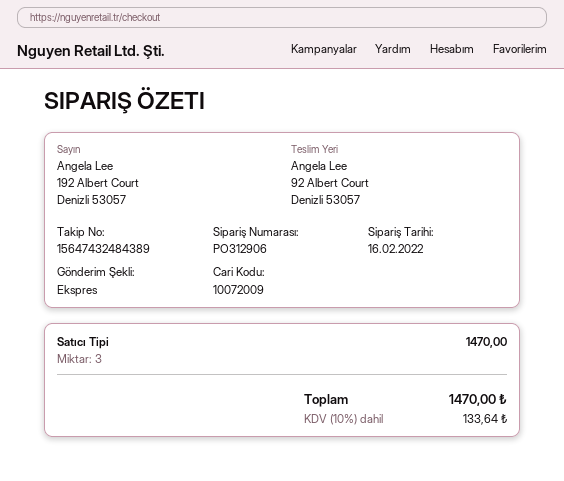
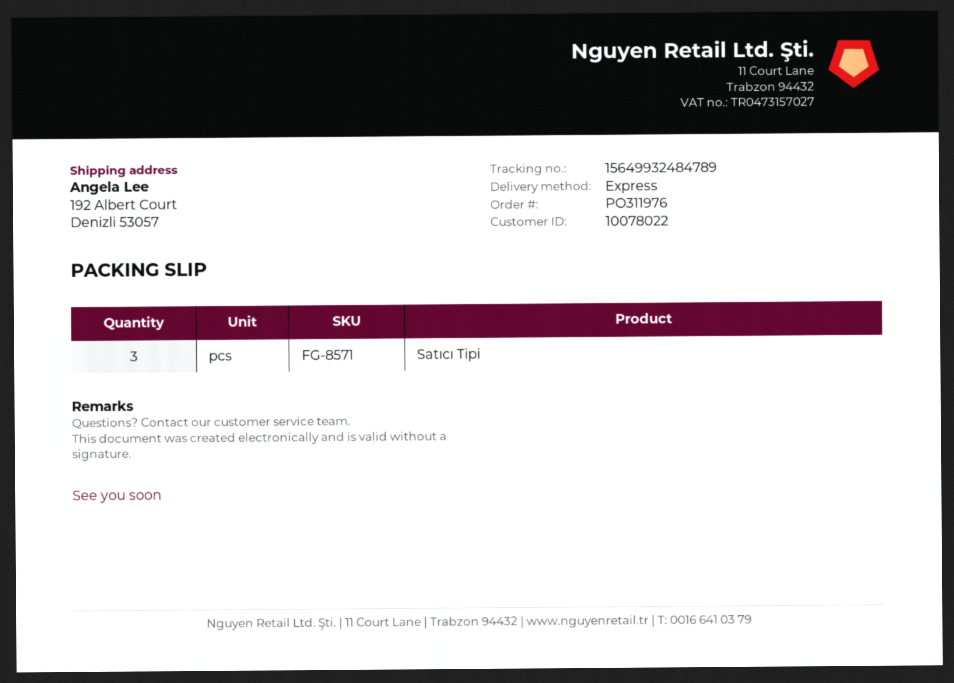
order number: PO312906 -> PO311976
customer number: 10072009 -> 10078022
tracking number: 15647432484389 -> 15649932484789
ship to: 92 Albert Court, Denizli 53057 -> 192 Albert Court, Denizli 53057

